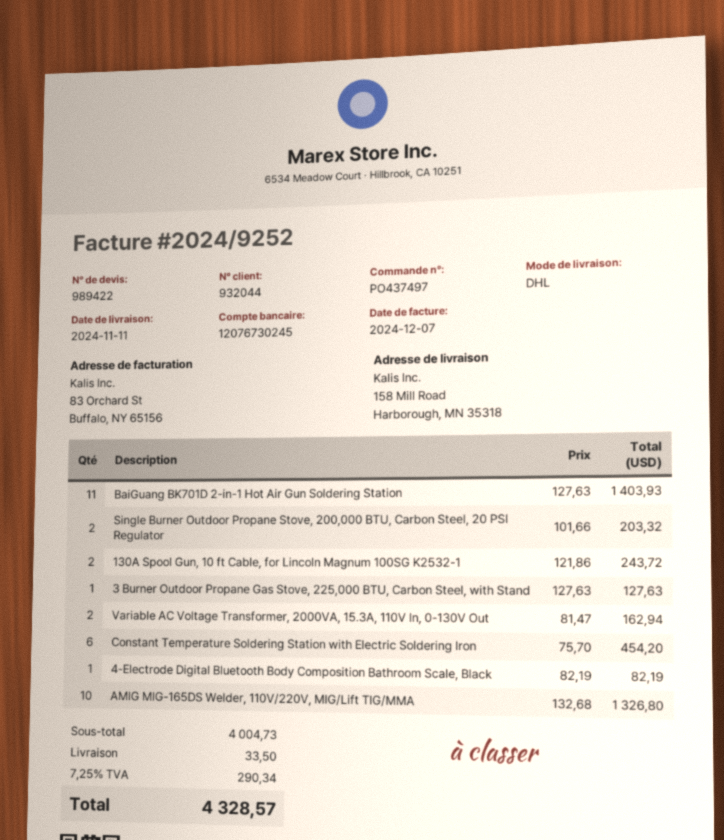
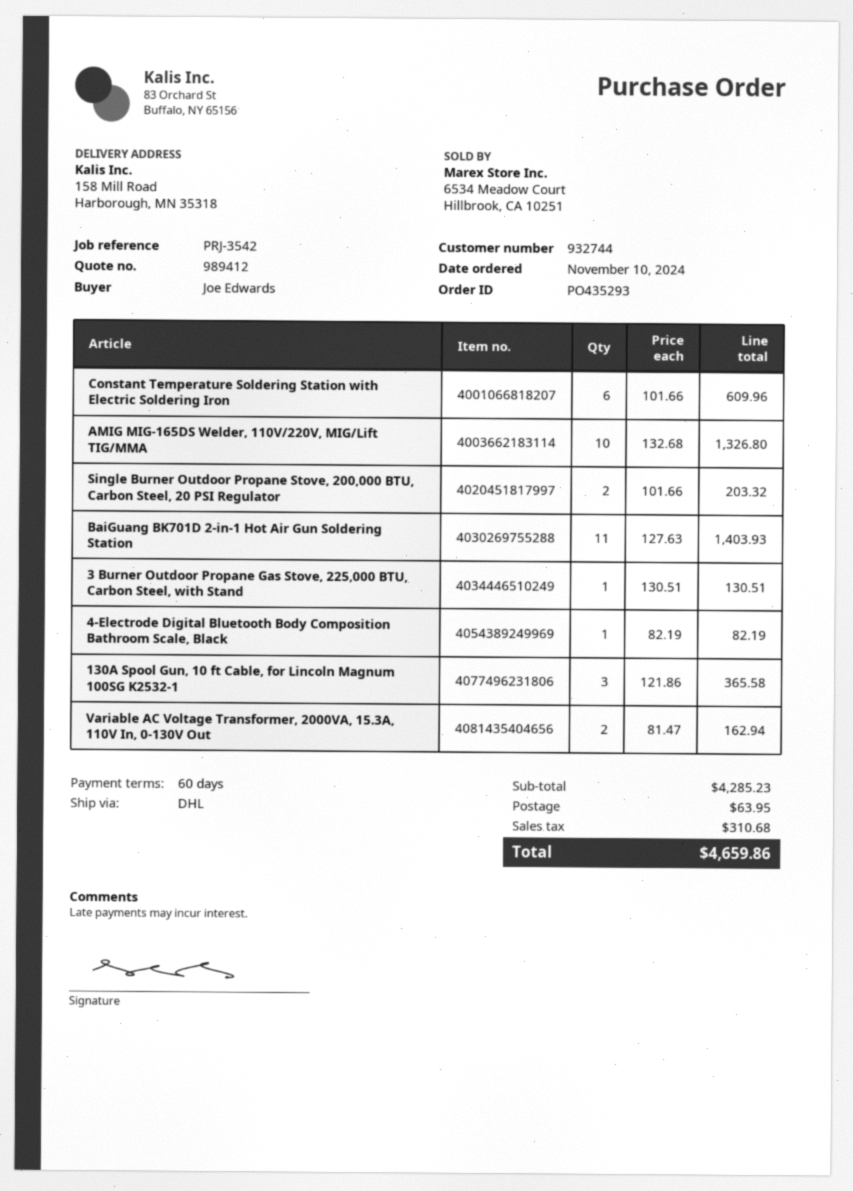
quote number: 989422 -> 989412
order number: PO437497 -> PO435293
customer number: 932044 -> 932744
130A Spool Gun, 10 ft Cable, for Lincoln Magnum 100SG K2532-1: 2 x 121.86 = 243.72 -> 3 x 121.86 = 365.58
3 Burner Outdoor Propane Gas Stove, 225,000 BTU, Carbon Steel, with Stand: 1 x 127.63 = 127.63 -> 1 x 130.51 = 130.51
Constant Temperature Soldering Station with Electric Soldering Iron: 6 x 75.70 = 454.20 -> 6 x 101.66 = 609.96
subtotal: 4004.73 -> 4285.23
shipping: 33.50 -> 63.95
tax: 290.34 -> 310.68
total: 4328.57 -> 4659.86

